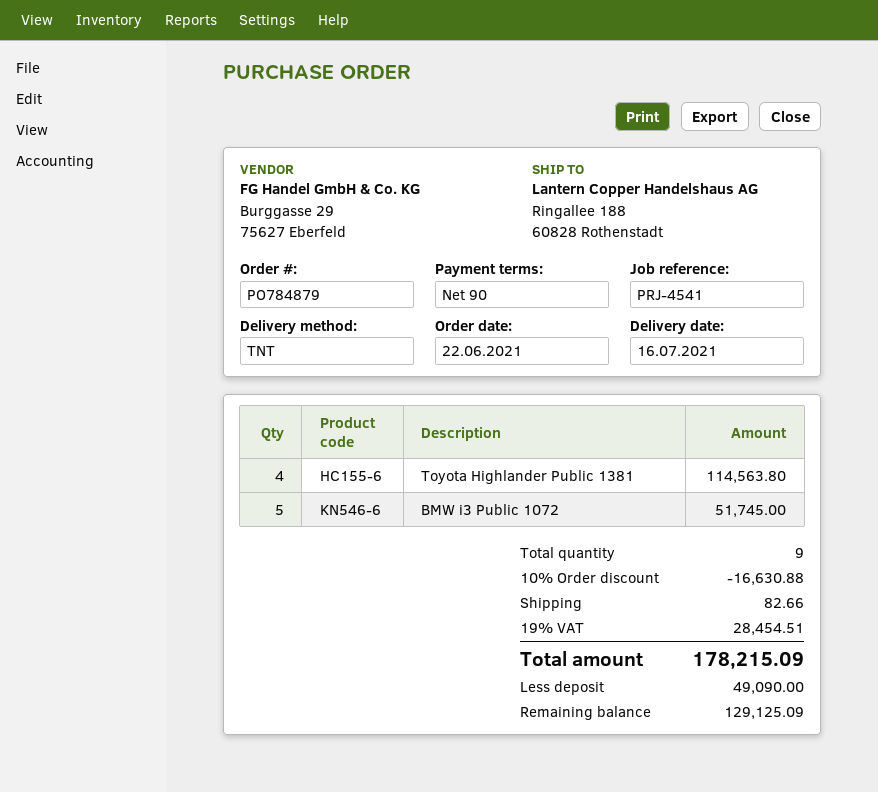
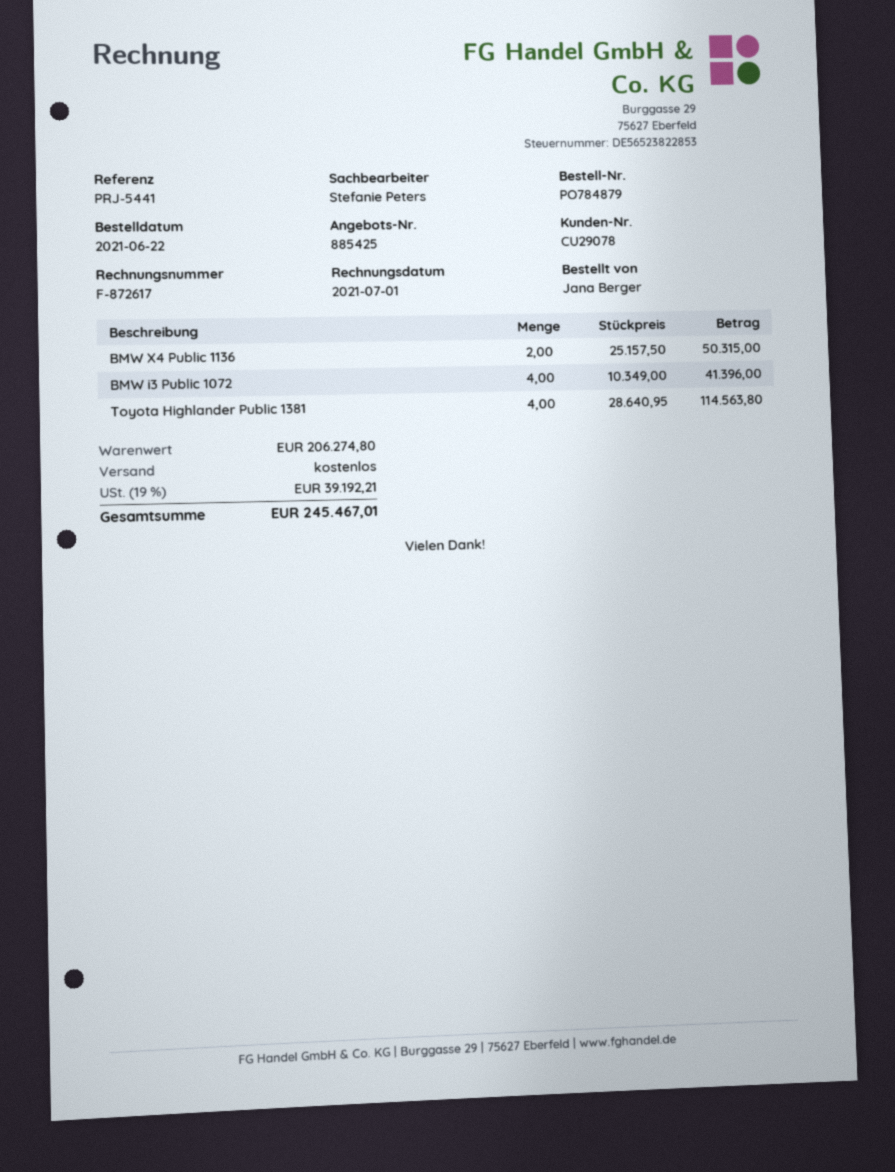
reference: PRJ-4541 -> PRJ-5441
BMW i3 Public 1072: 5 for 51745.00 -> 4 for 41396.00
BMW X4 Public 1136: none -> 2 for 50315.00
discount: 10% = 16630.88 -> none
shipping: 82.66 -> 0.00
tax: 19% = 28454.51 -> 19% = 39192.21
total: 178215.09 -> 245467.01

